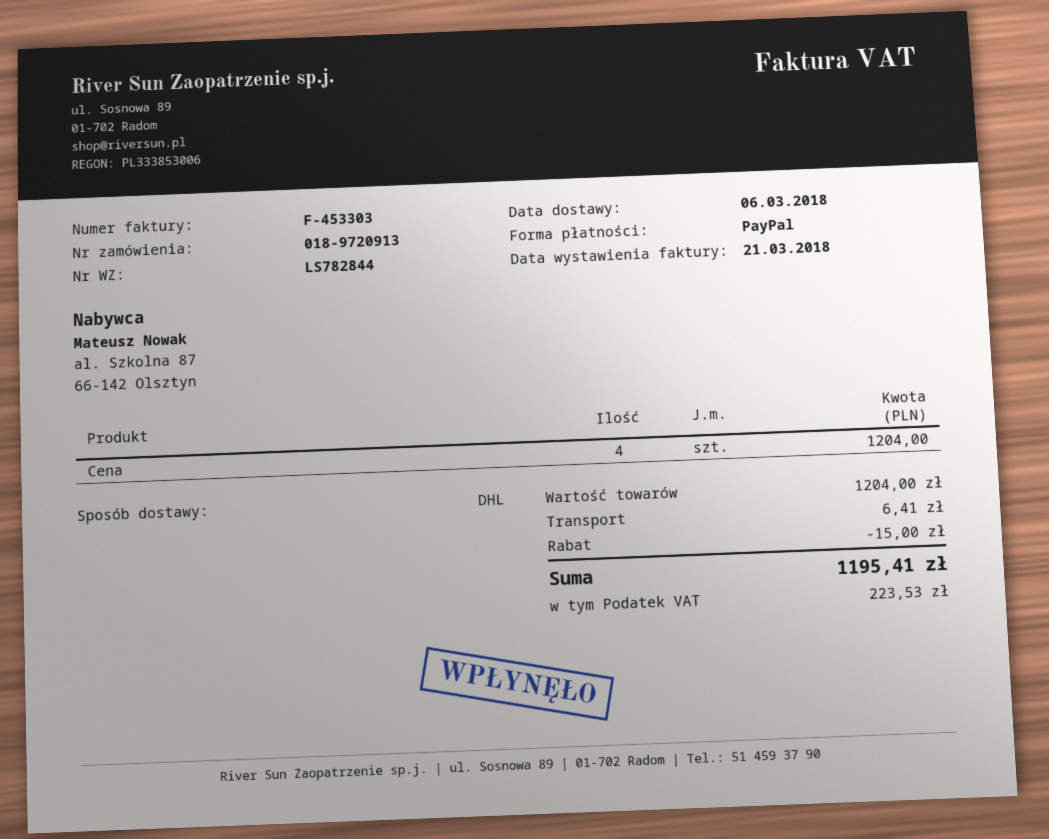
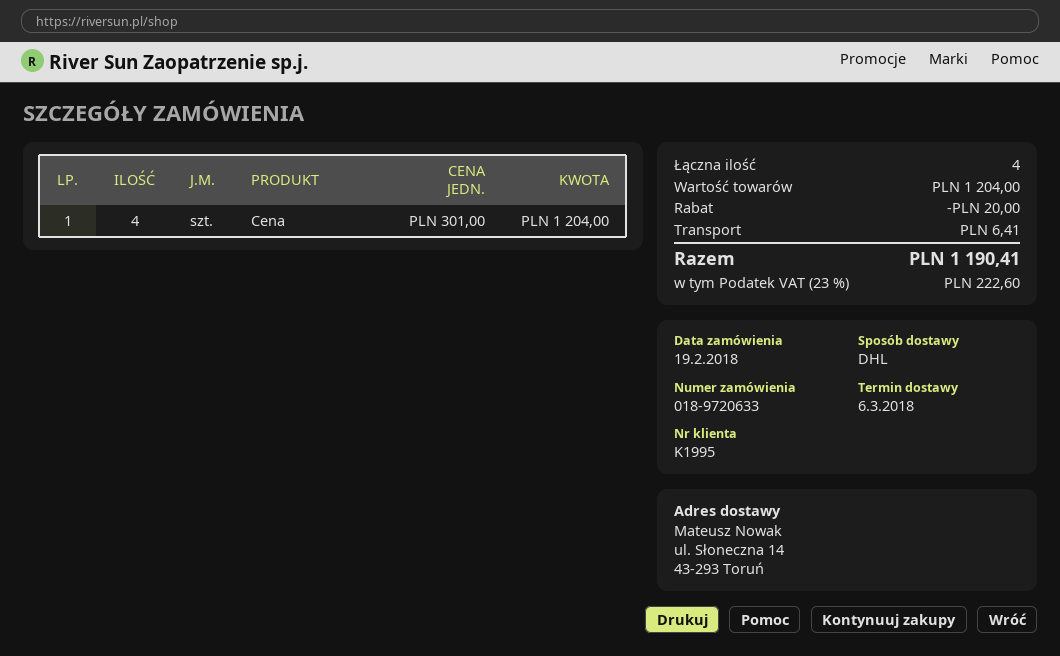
order number: 018-9720913 -> 018-9720633
discount: 15.00 -> 20.00
tax: 223.53 -> 222.60
total: 1195.41 -> 1190.41

